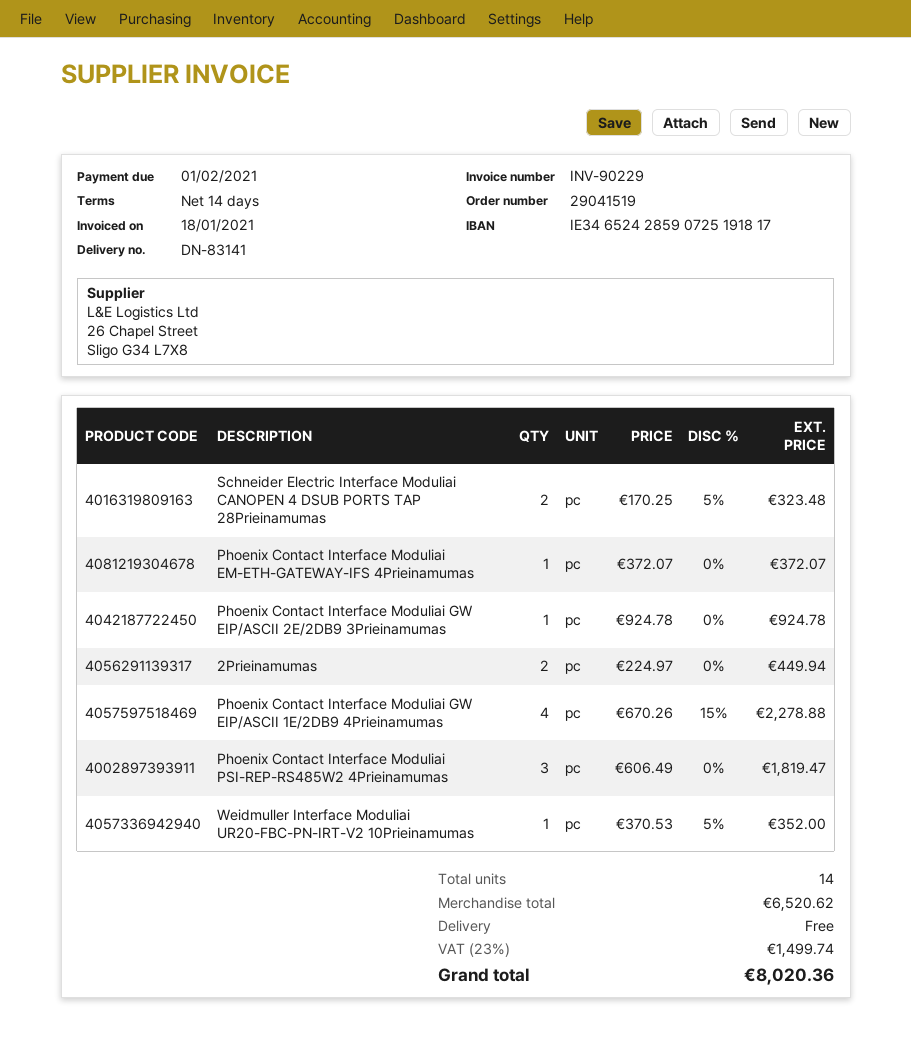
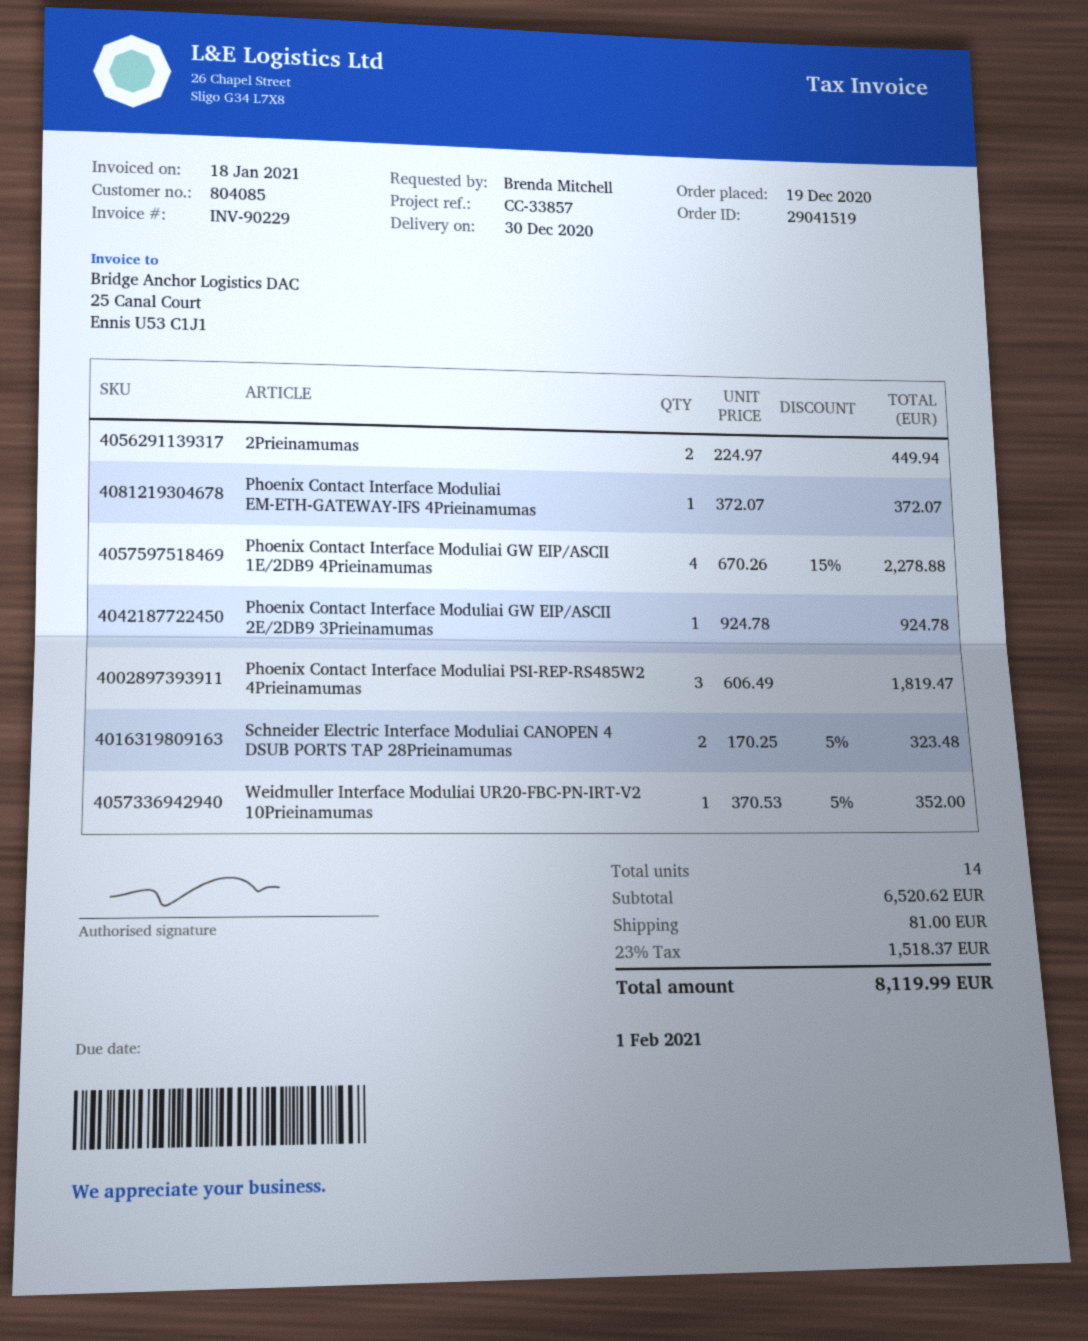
shipping: 0.00 -> 81.00
tax: 23% = 1499.74 -> 23% = 1518.37
total: 8020.36 -> 8119.99

